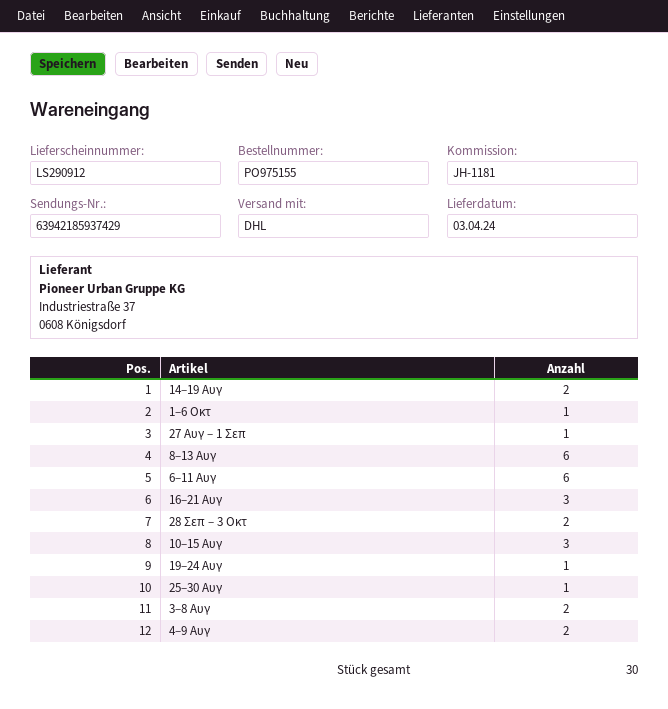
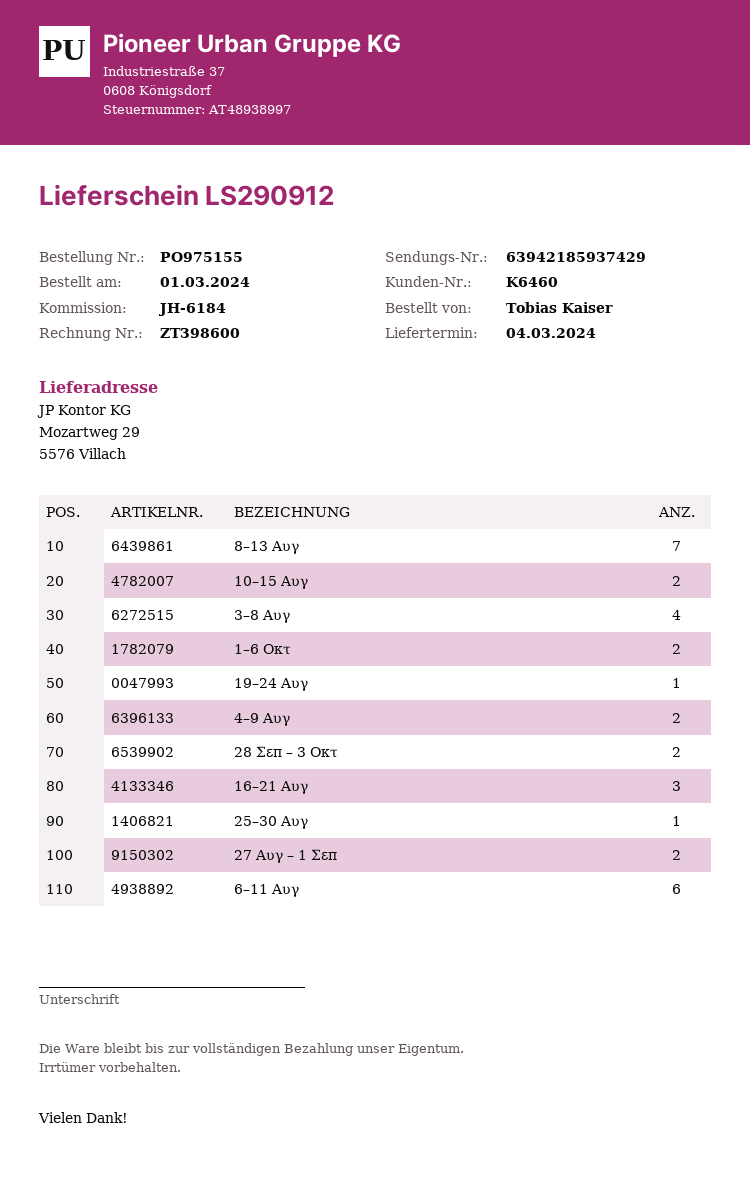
delivery date: 2024-04-03 -> 2024-03-04
reference: JH-1181 -> JH-6184
14–19 Αυγ: 2 -> none
1–6 Οκτ: 1 -> 2
27 Αυγ – 1 Σεπ: 1 -> 2
8–13 Αυγ: 6 -> 7
10–15 Αυγ: 3 -> 2
3–8 Αυγ: 2 -> 4

